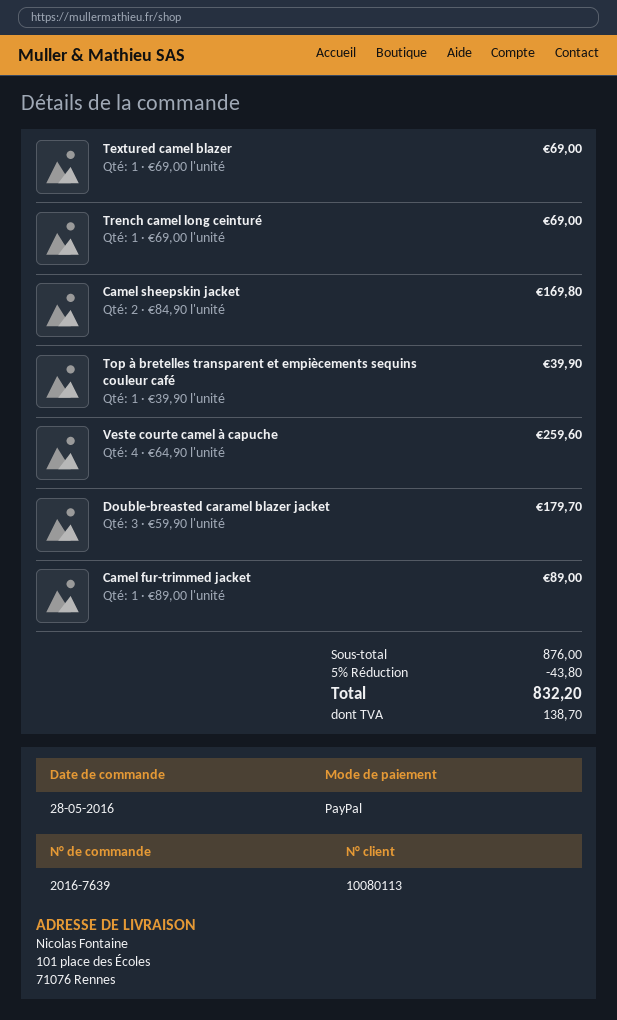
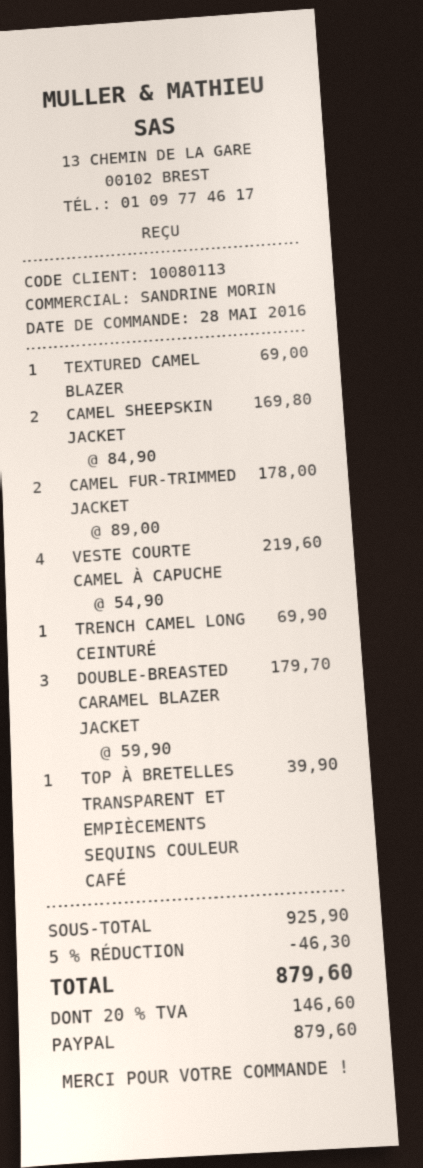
Trench camel long ceinturé: 1 x 69.00 = 69.00 -> 1 x 69.90 = 69.90
Veste courte camel à capuche: 4 x 64.90 = 259.60 -> 4 x 54.90 = 219.60
Camel fur-trimmed jacket: 1 x 89.00 = 89.00 -> 2 x 89.00 = 178.00
subtotal: 876.00 -> 925.90
discount: 5% = 43.80 -> 5% = 46.30
tax: 138.70 -> 146.60
total: 832.20 -> 879.60

